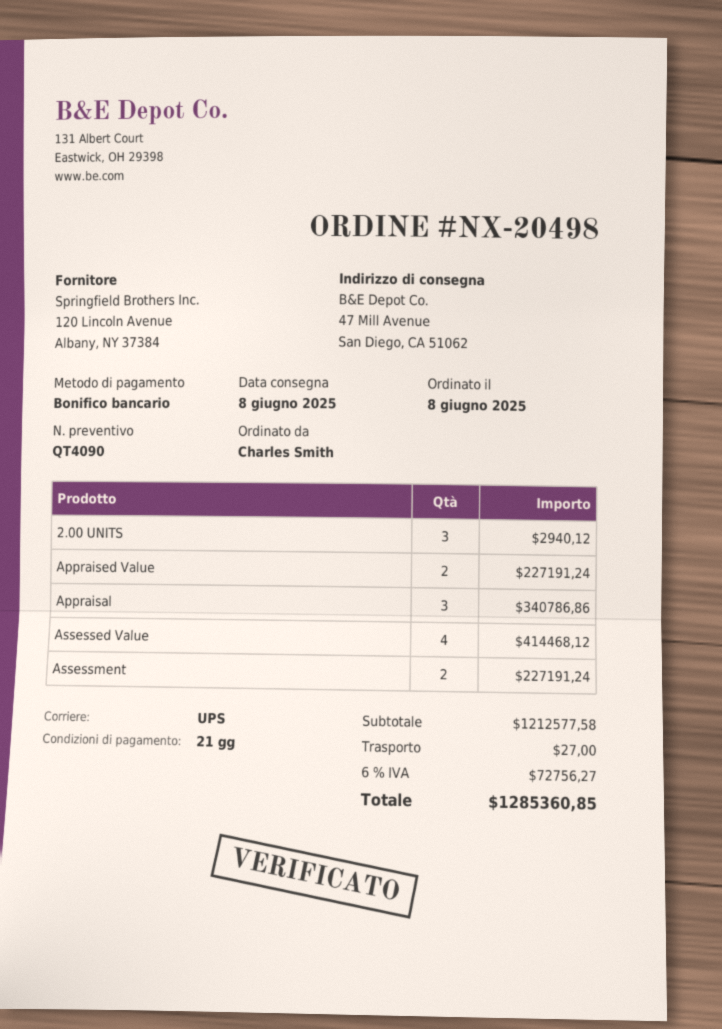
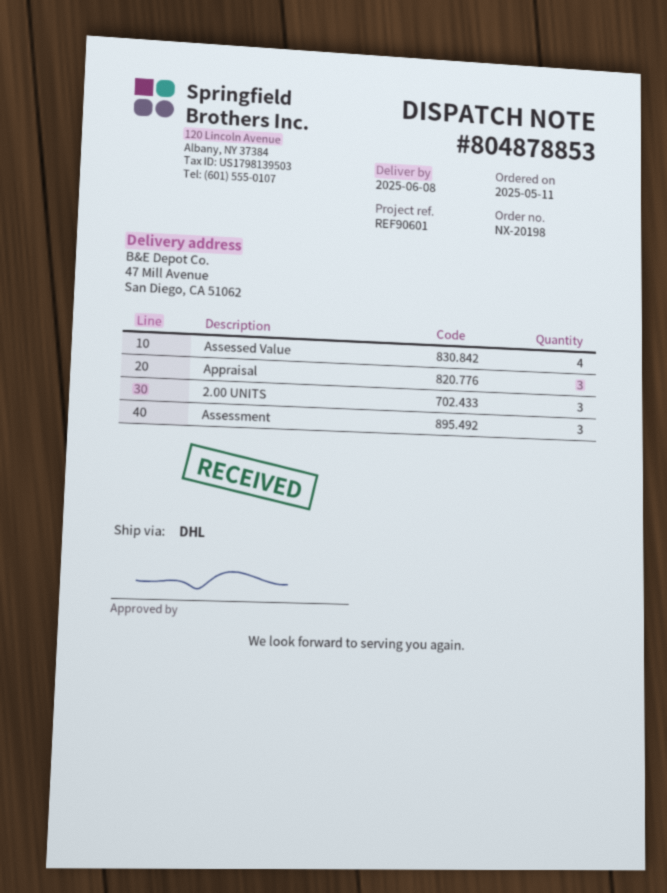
order number: NX-20498 -> NX-20198
order date: 2025-06-08 -> 2025-05-11
shipping method: UPS -> DHL
Appraised Value: 2 -> none
Assessment: 2 -> 3

